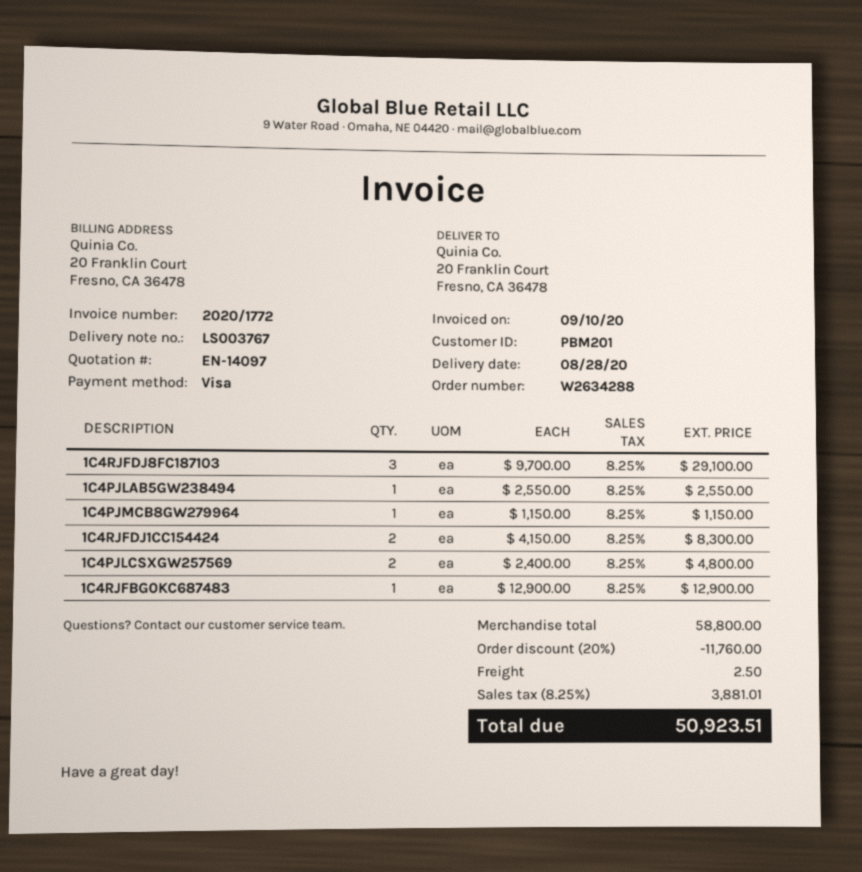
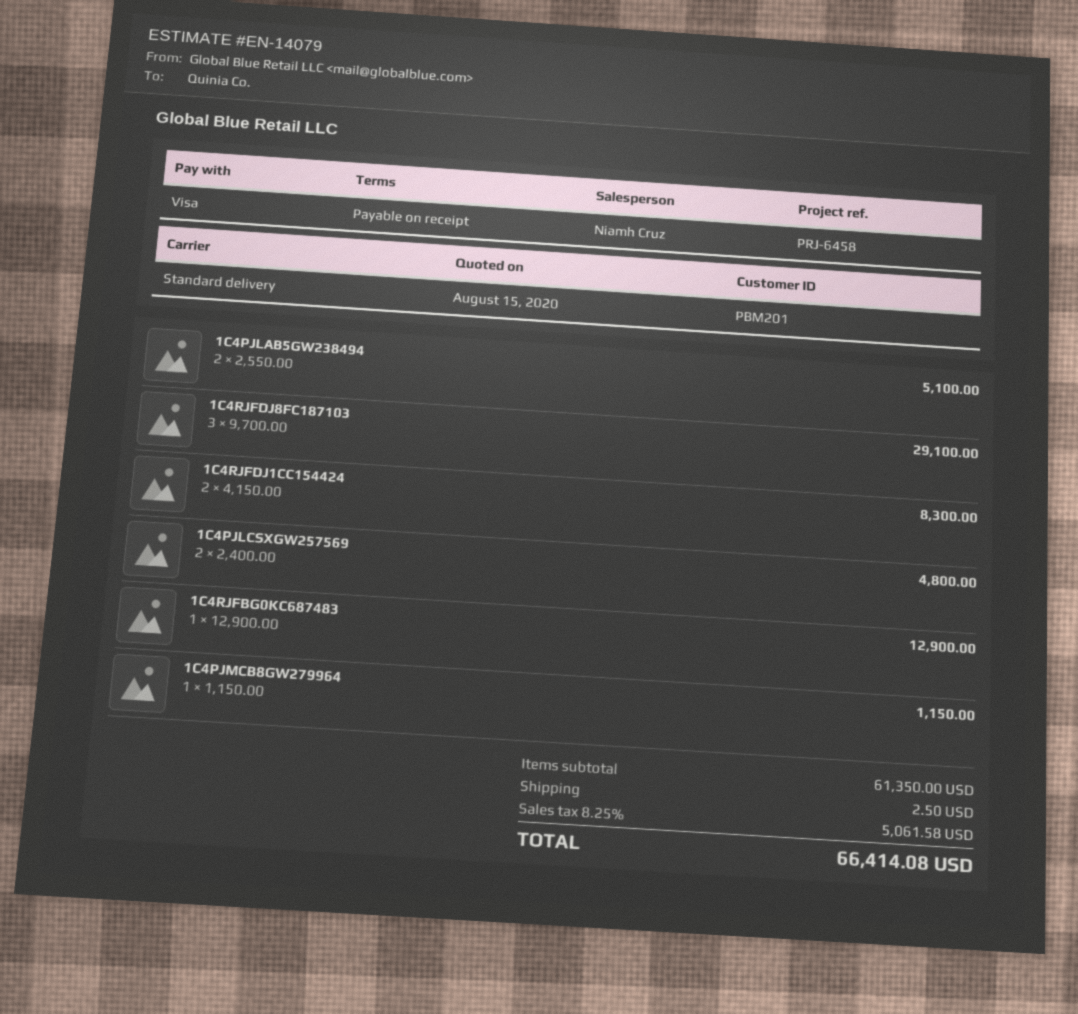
quote number: EN-14097 -> EN-14079
1C4PJLAB5GW238494: 1 x 2550.00 = 2550.00 -> 2 x 2550.00 = 5100.00
subtotal: 58800.00 -> 61350.00
discount: 20% = 11760.00 -> none
tax: 8.25% = 3881.01 -> 8.25% = 5061.58
total: 50923.51 -> 66414.08

